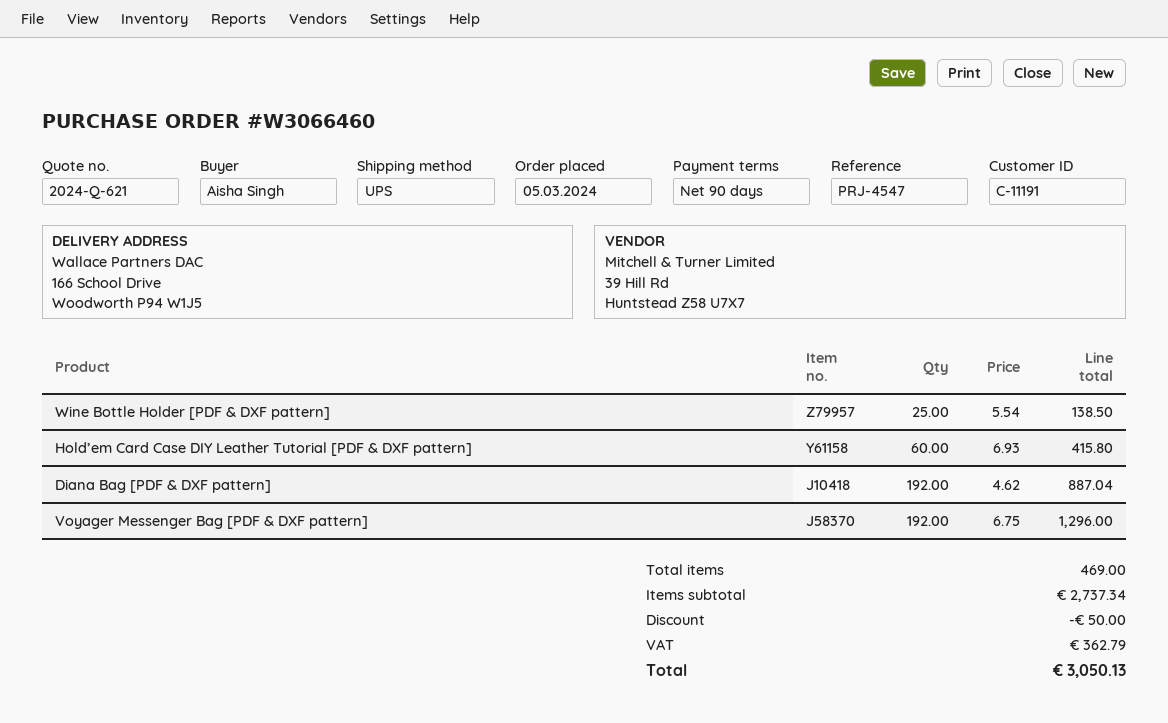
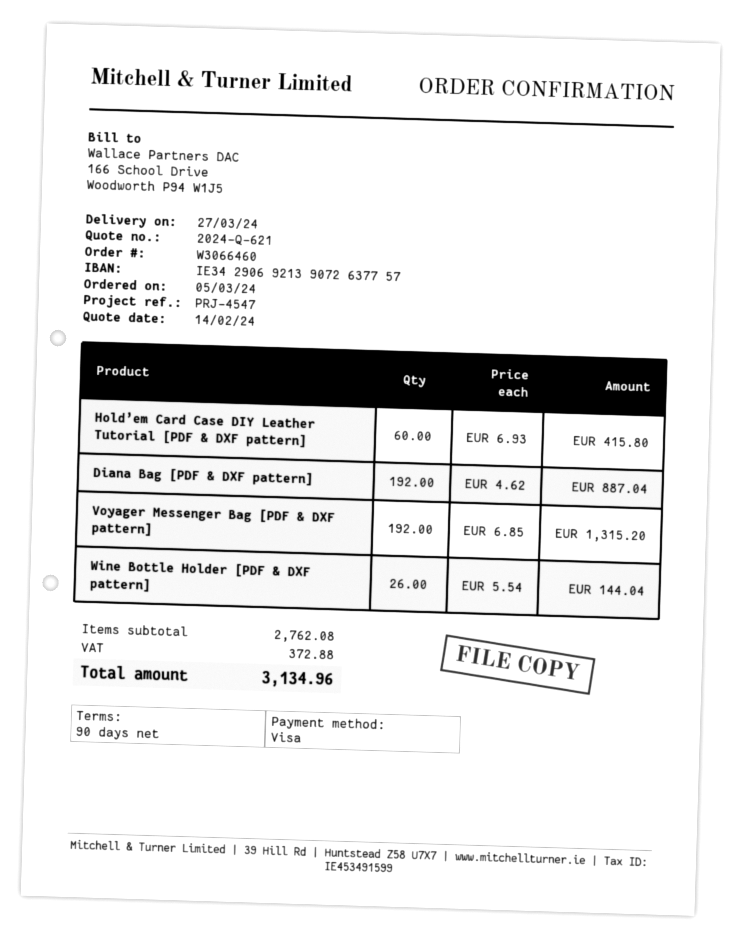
Wine Bottle Holder [PDF & DXF pattern]: 25 x 5.54 = 138.50 -> 26 x 5.54 = 144.04
Voyager Messenger Bag [PDF & DXF pattern]: 192 x 6.75 = 1296.00 -> 192 x 6.85 = 1315.20
subtotal: 2737.34 -> 2762.08
discount: 50.00 -> none
tax: 362.79 -> 372.88
total: 3050.13 -> 3134.96

